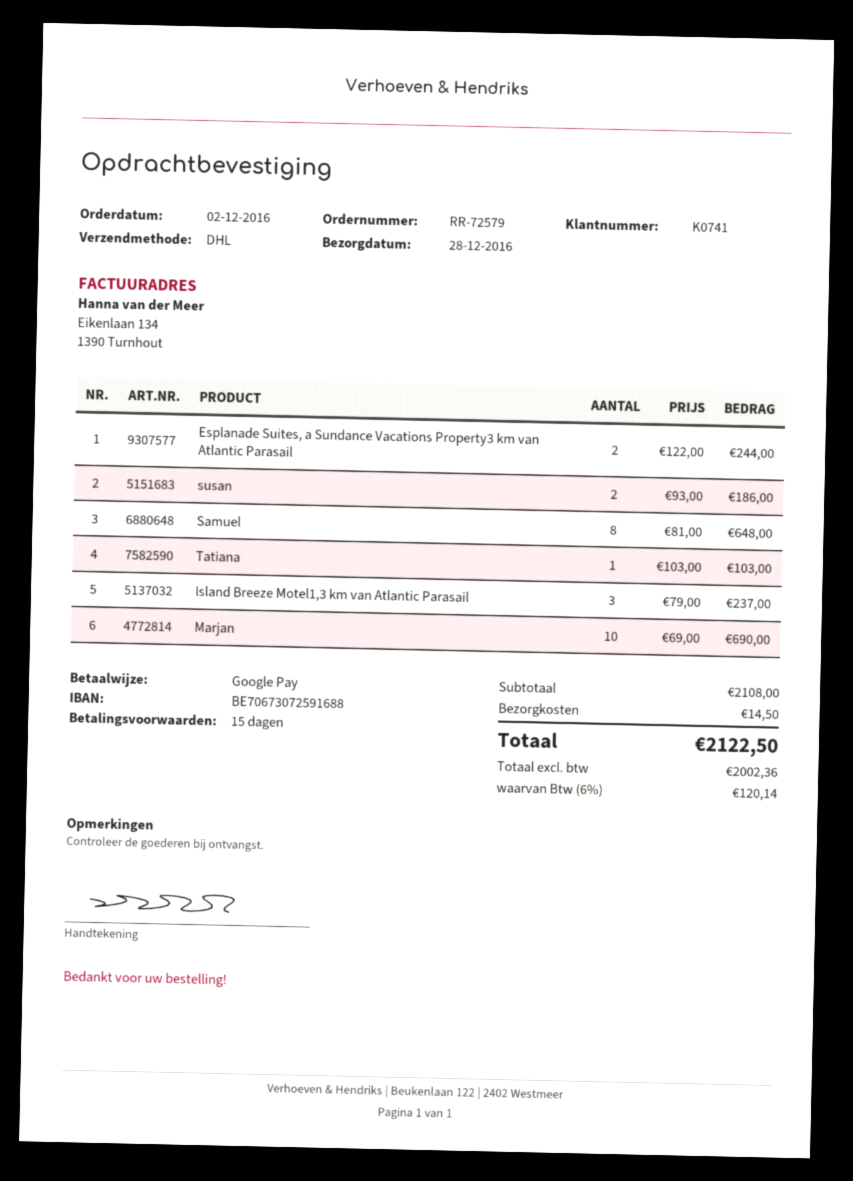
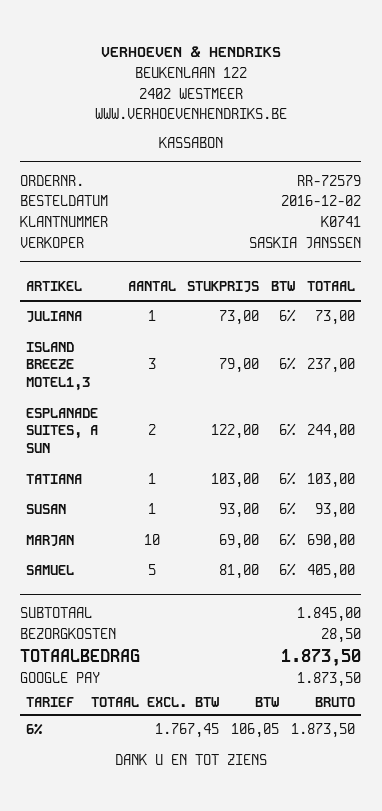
susan: 2 x 93.00 = 186.00 -> 1 x 93.00 = 93.00
Samuel: 8 x 81.00 = 648.00 -> 5 x 81.00 = 405.00
JULIANA: none -> 1 x 73.00 = 73.00
subtotal: 2108.00 -> 1845.00
shipping: 14.50 -> 28.50
net: 2002.36 -> 1767.45
tax: 6% = 120.14 -> 6% = 106.05
total: 2122.50 -> 1873.50

